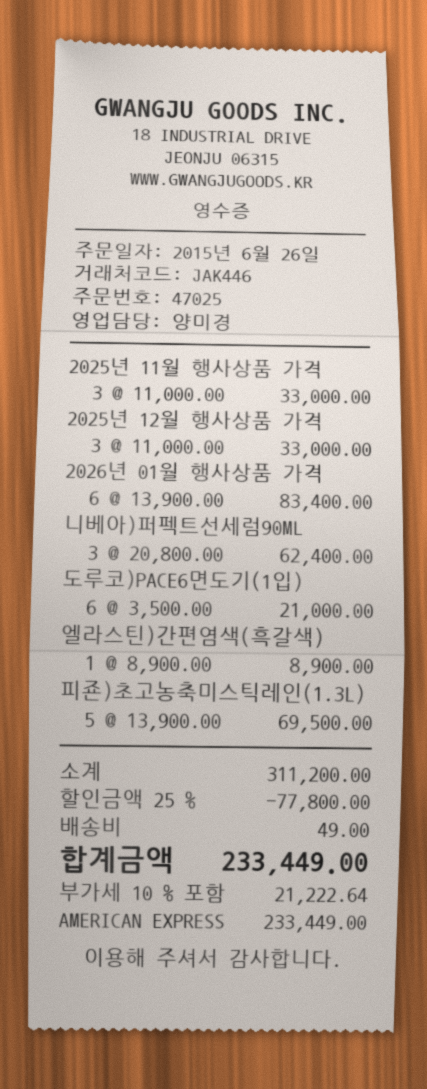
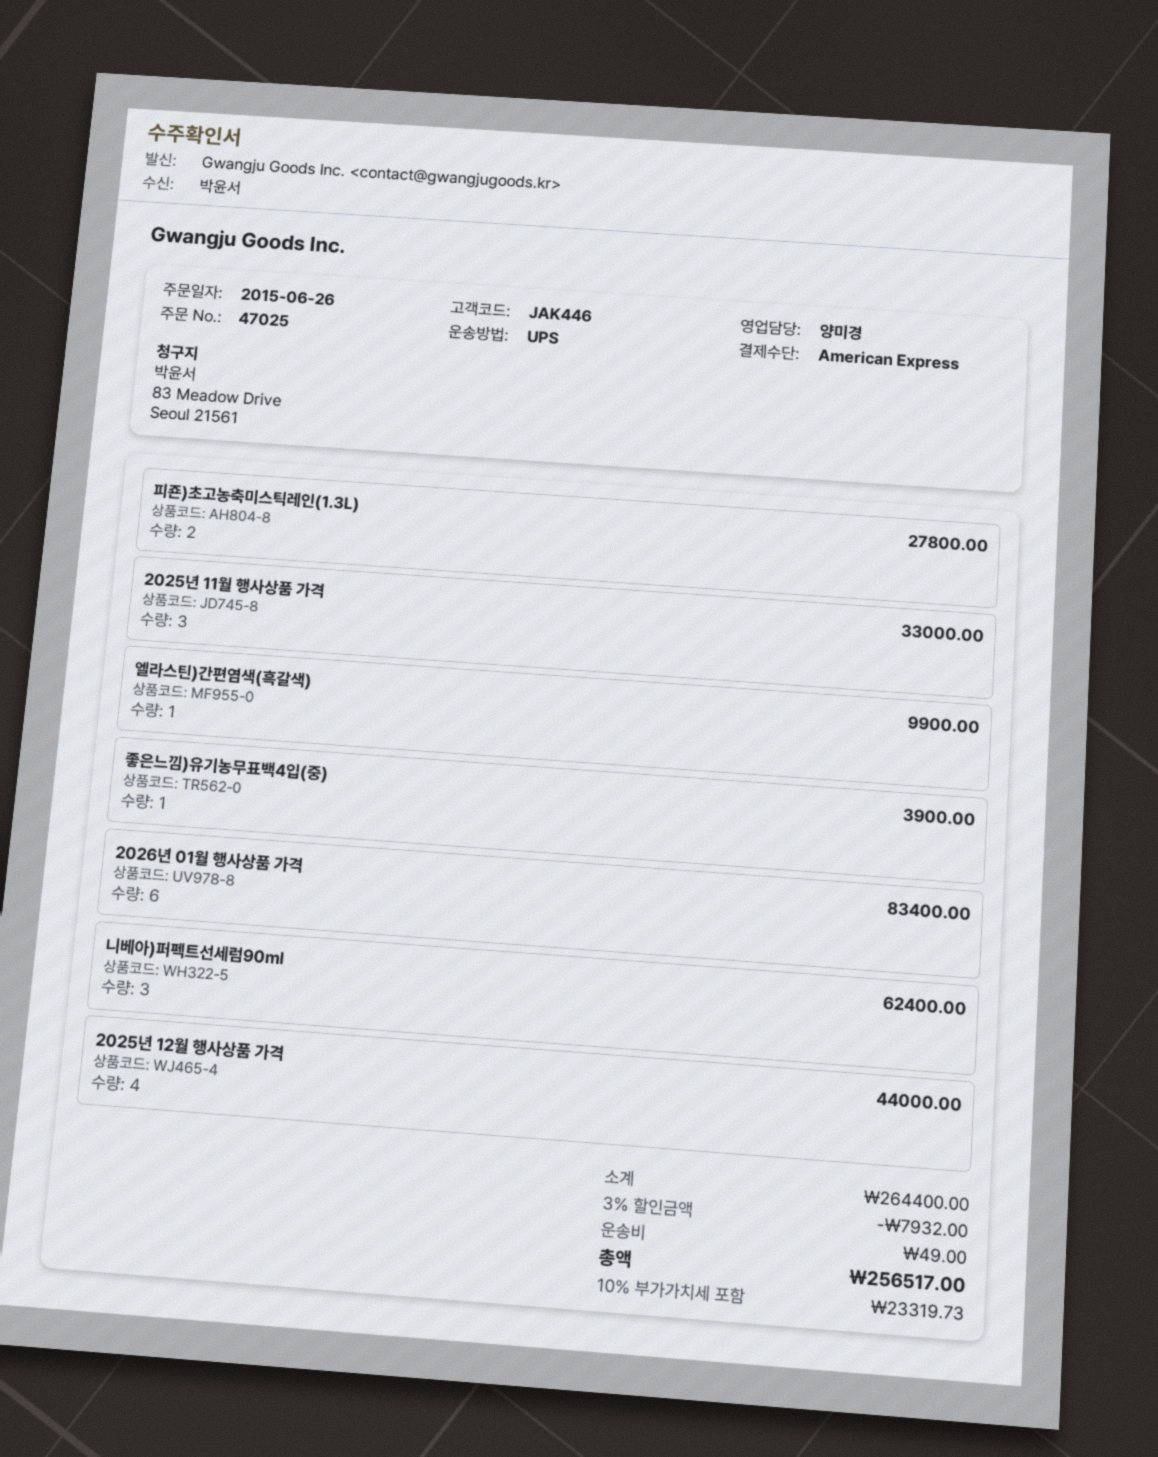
2025년 12월 행사상품 가격: 3 for 33000.00 -> 4 for 44000.00
도루코)PACE6면도기(1입): 6 for 21000.00 -> none
엘라스틴)간편염색(흑갈색): 1 for 8900.00 -> 1 for 9900.00
피죤)초고농축미스틱레인(1.3L): 5 for 69500.00 -> 2 for 27800.00
좋은느낌)유기농무표백4입(중): none -> 1 for 3900.00
subtotal: 311200.00 -> 264400.00
discount: 25% = 77800.00 -> 3% = 7932.00
tax: 10% = 21222.64 -> 10% = 23319.73
total: 233449.00 -> 256517.00

